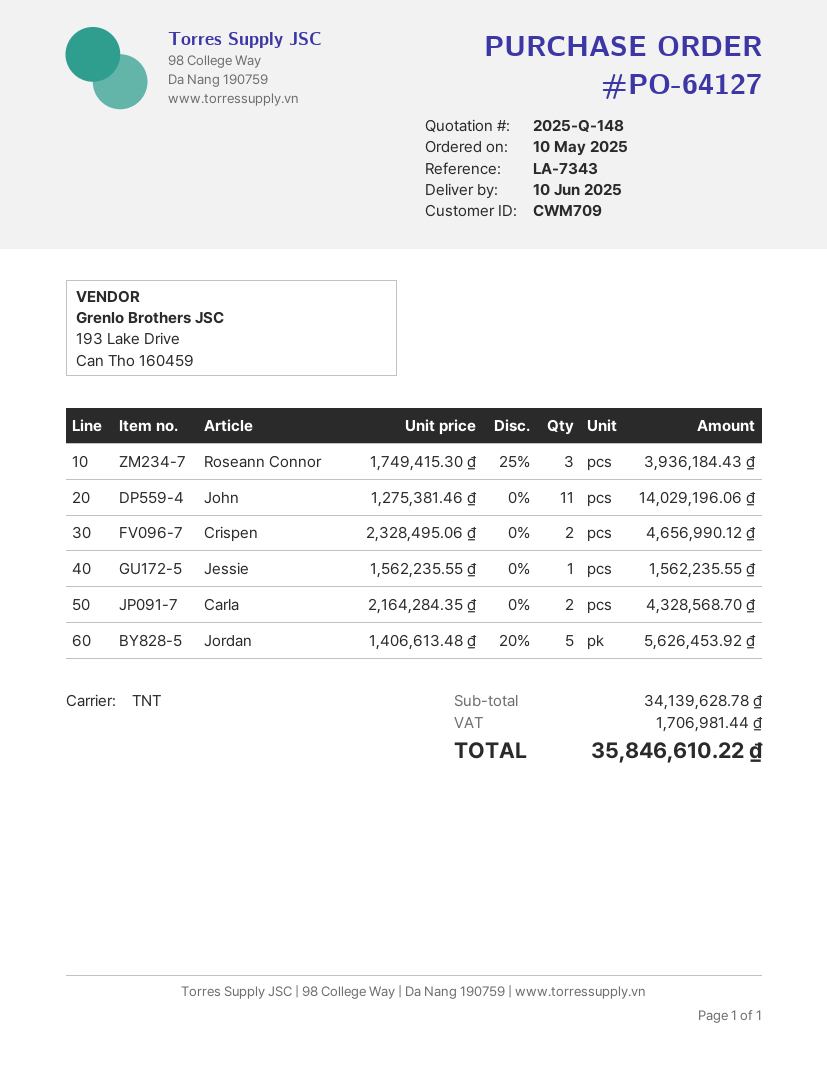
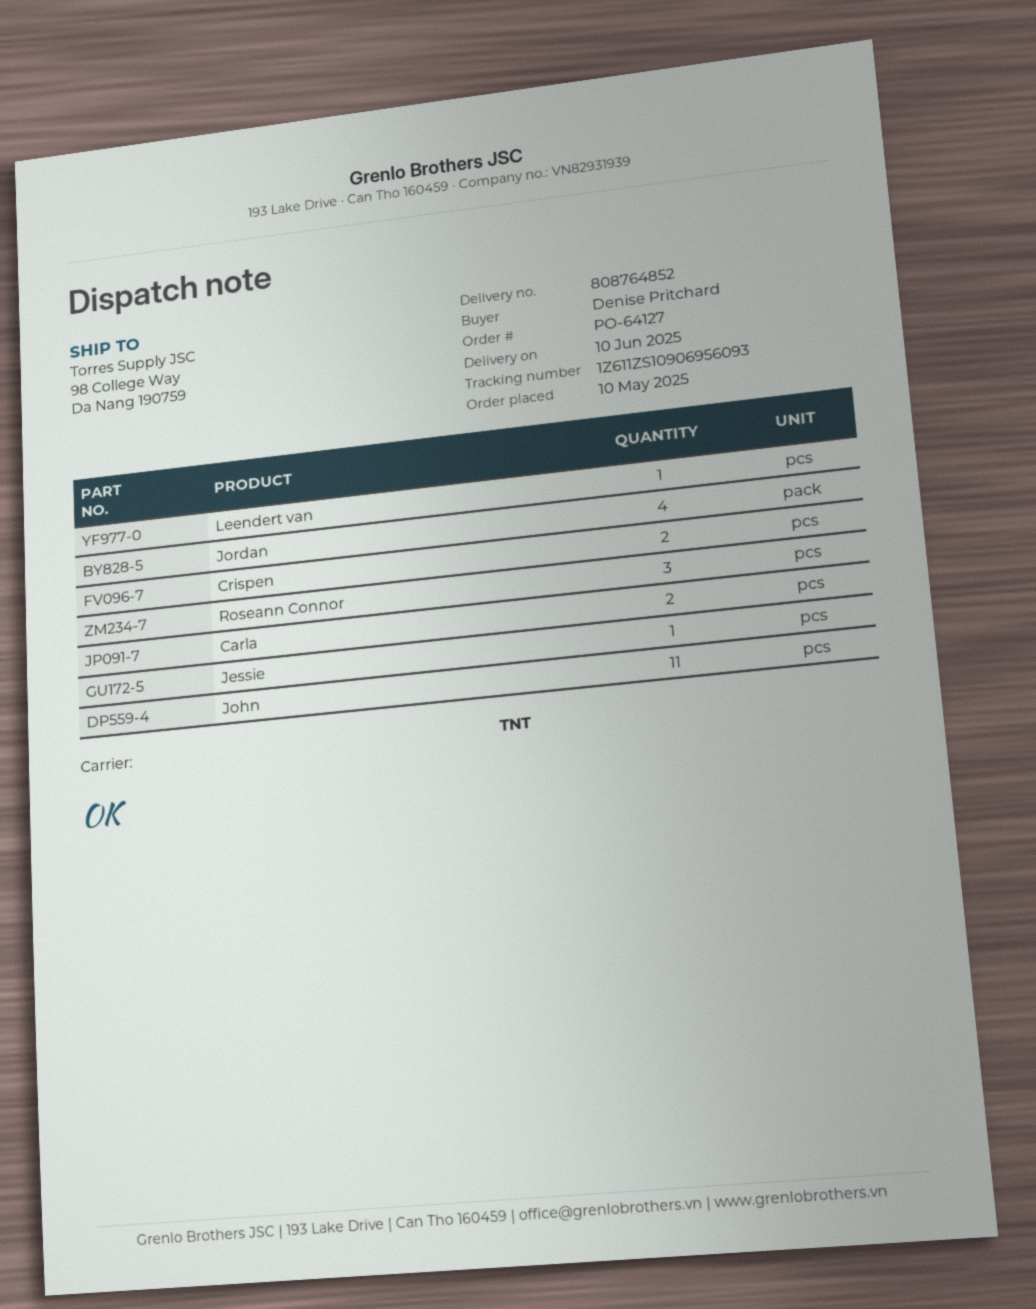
Jordan: 5 -> 4
Leendert van: none -> 1

